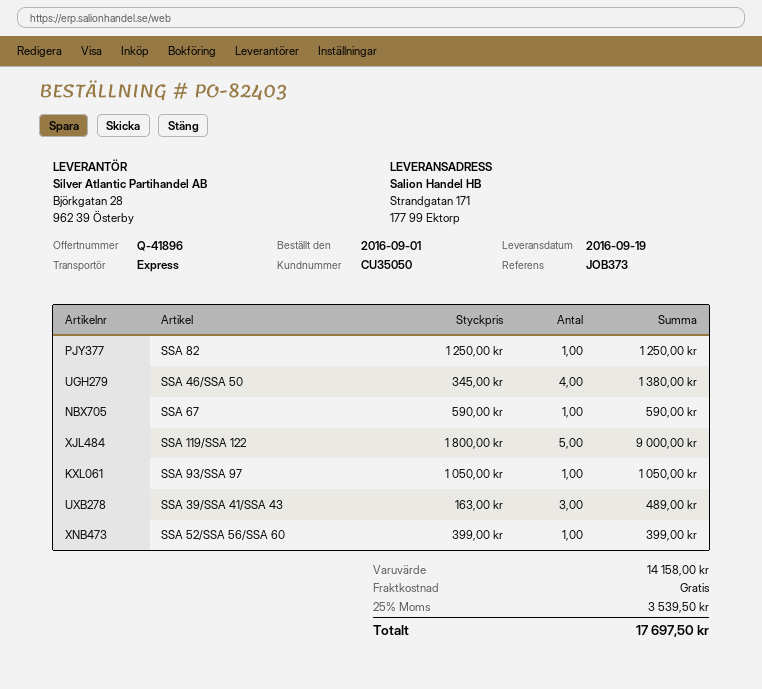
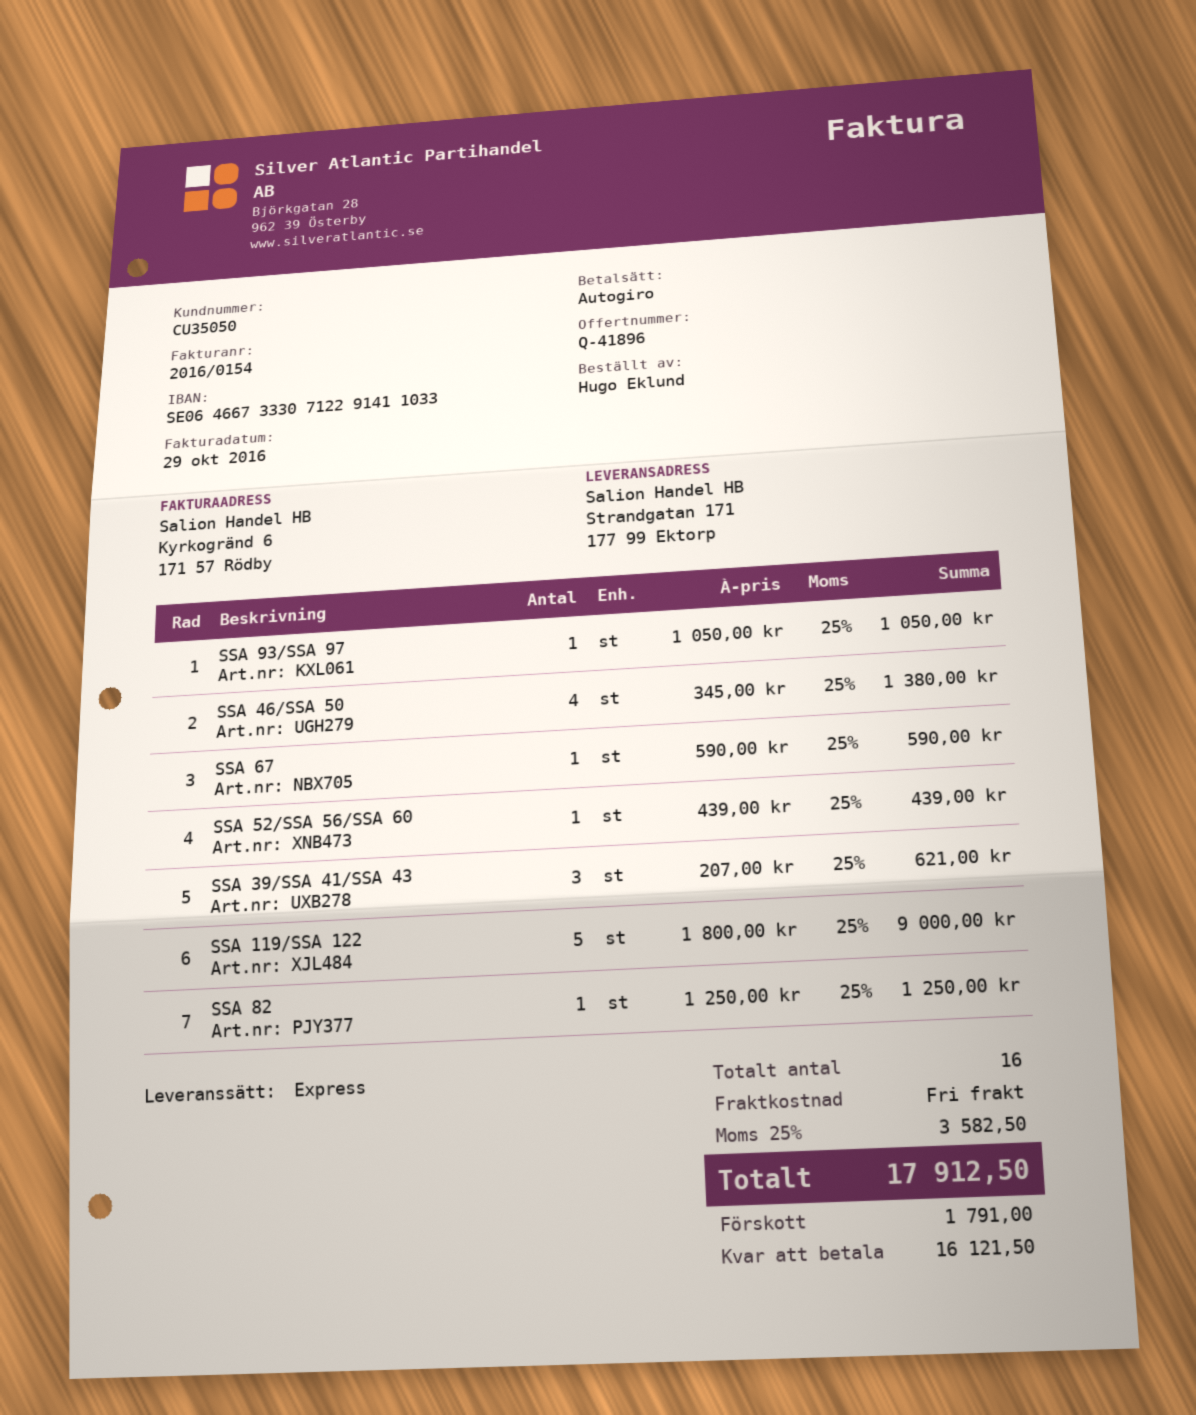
SSA 39/SSA 41/SSA 43: 3 x 163.00 = 489.00 -> 3 x 207.00 = 621.00
SSA 52/SSA 56/SSA 60: 1 x 399.00 = 399.00 -> 1 x 439.00 = 439.00
tax: 25% = 3539.50 -> 25% = 3582.50
total: 17697.50 -> 17912.50

